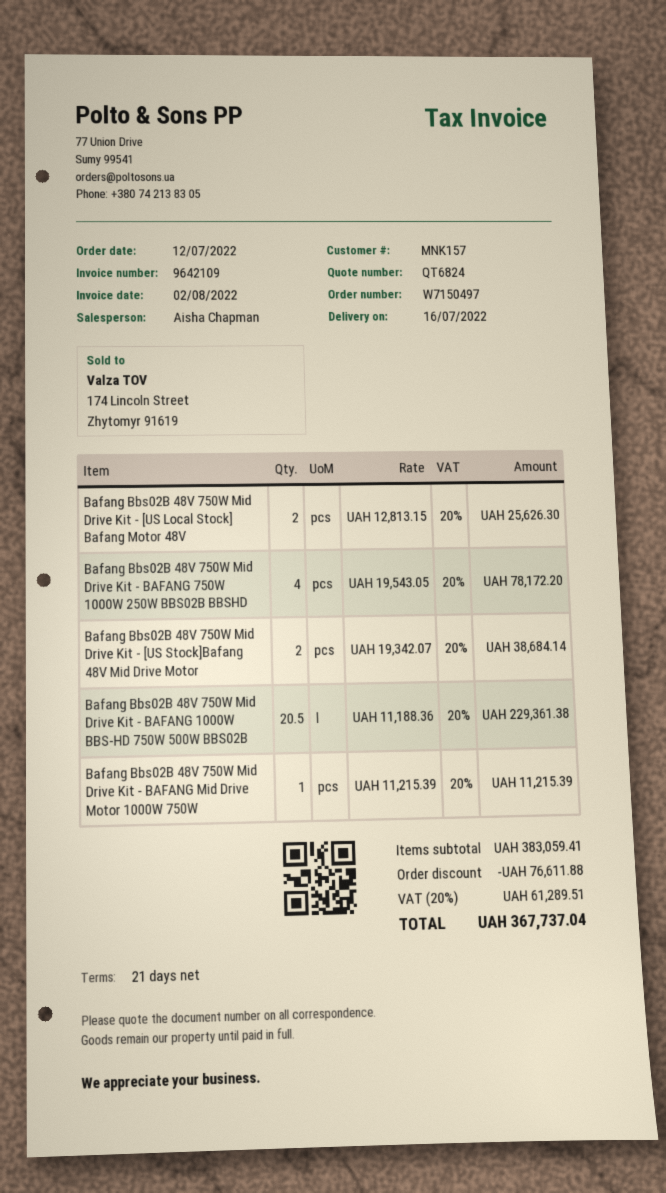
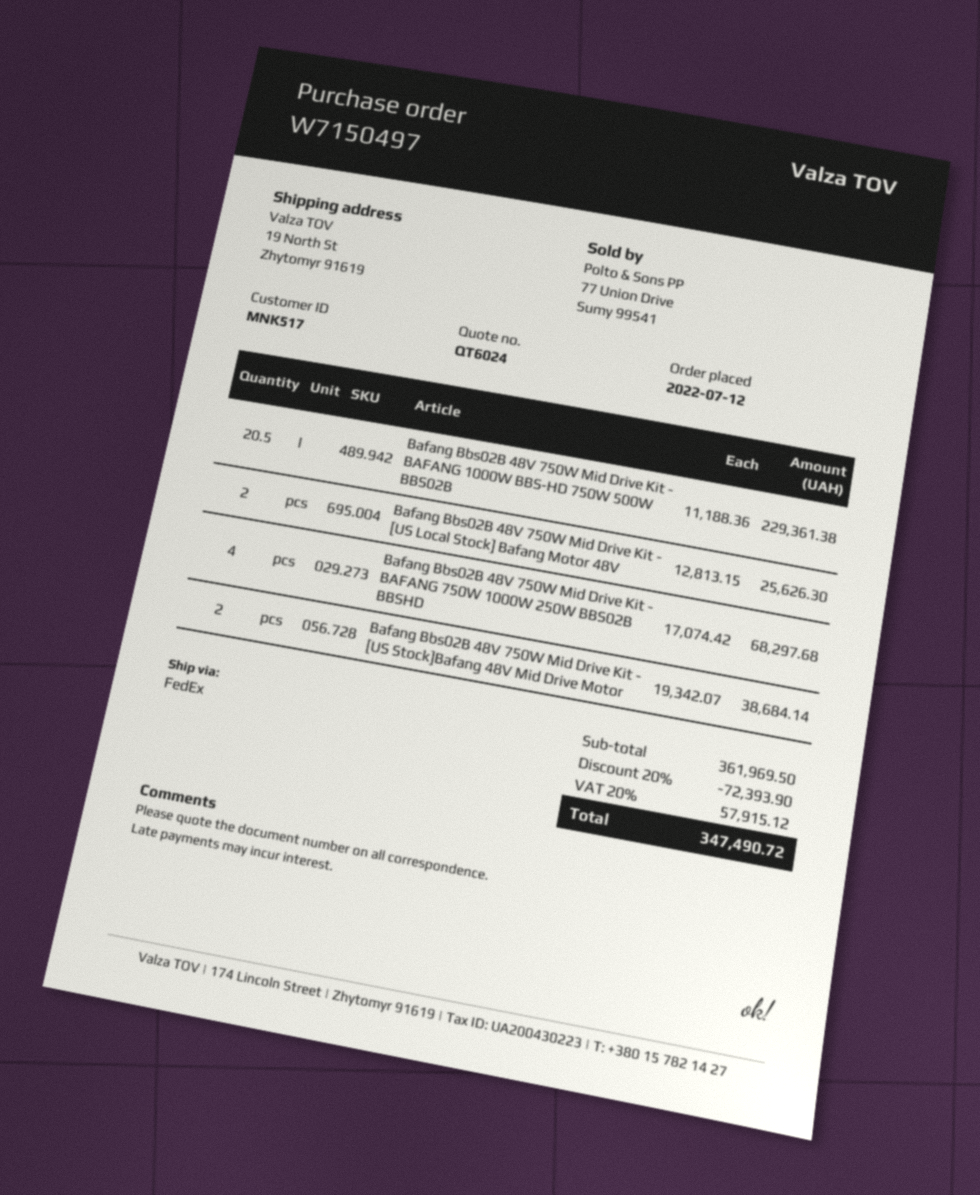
quote number: QT6824 -> QT6024
customer number: MNK157 -> MNK517
Bafang Bbs02B 48V 750W Mid Drive Kit - BAFANG 750W 1000W 250W BBS02B BBSHD: 4 x 19543.05 = 78172.20 -> 4 x 17074.42 = 68297.68
Bafang Bbs02B 48V 750W Mid Drive Kit - BAFANG Mid Drive Motor 1000W 750W: 1 x 11215.39 = 11215.39 -> none
subtotal: 383059.41 -> 361969.50
discount: 76611.88 -> 72393.90
tax: 20% = 61289.51 -> 20% = 57915.12
total: 367737.04 -> 347490.72

